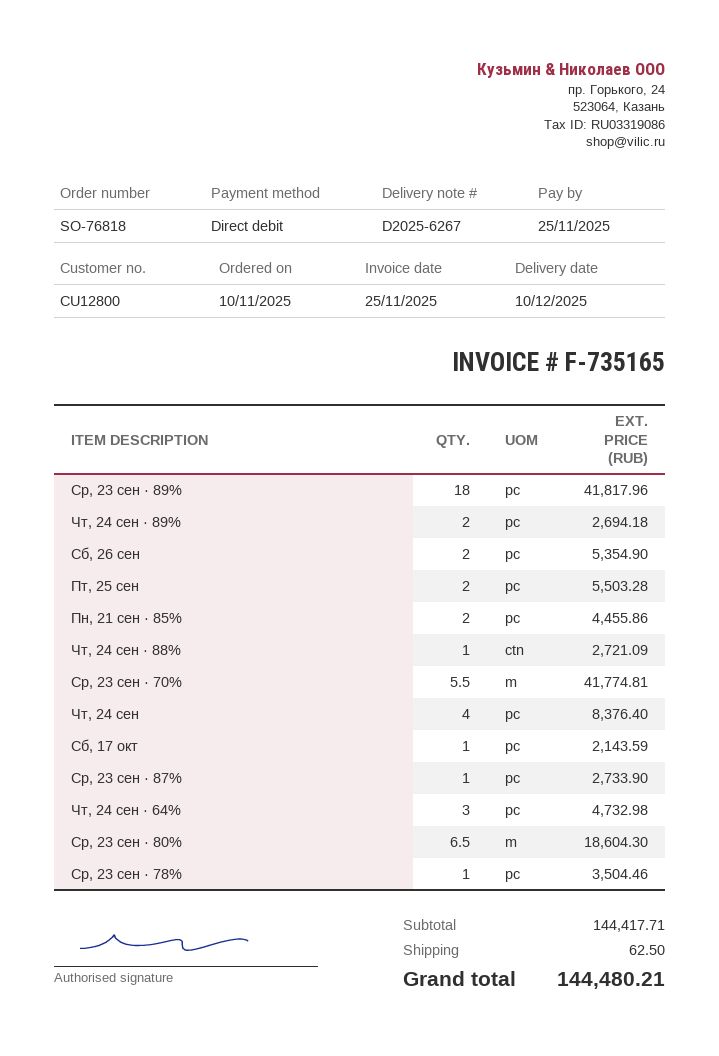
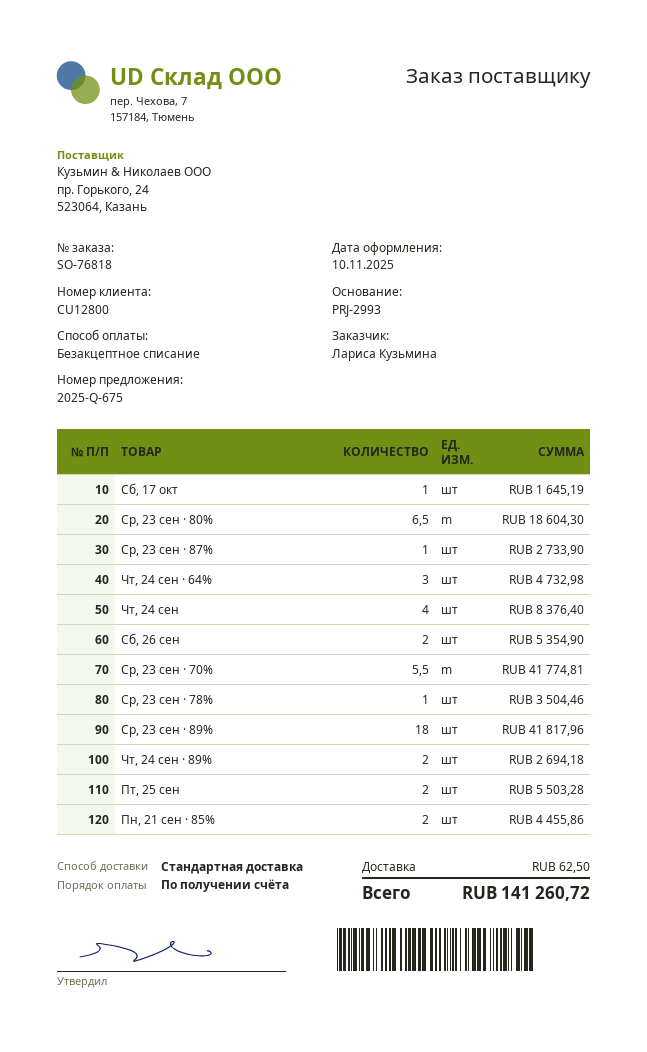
Чт, 24 сен · 88%: 1 for 2721.09 -> none
Сб, 17 окт: 1 for 2143.59 -> 1 for 1645.19
total: 144480.21 -> 141260.72

